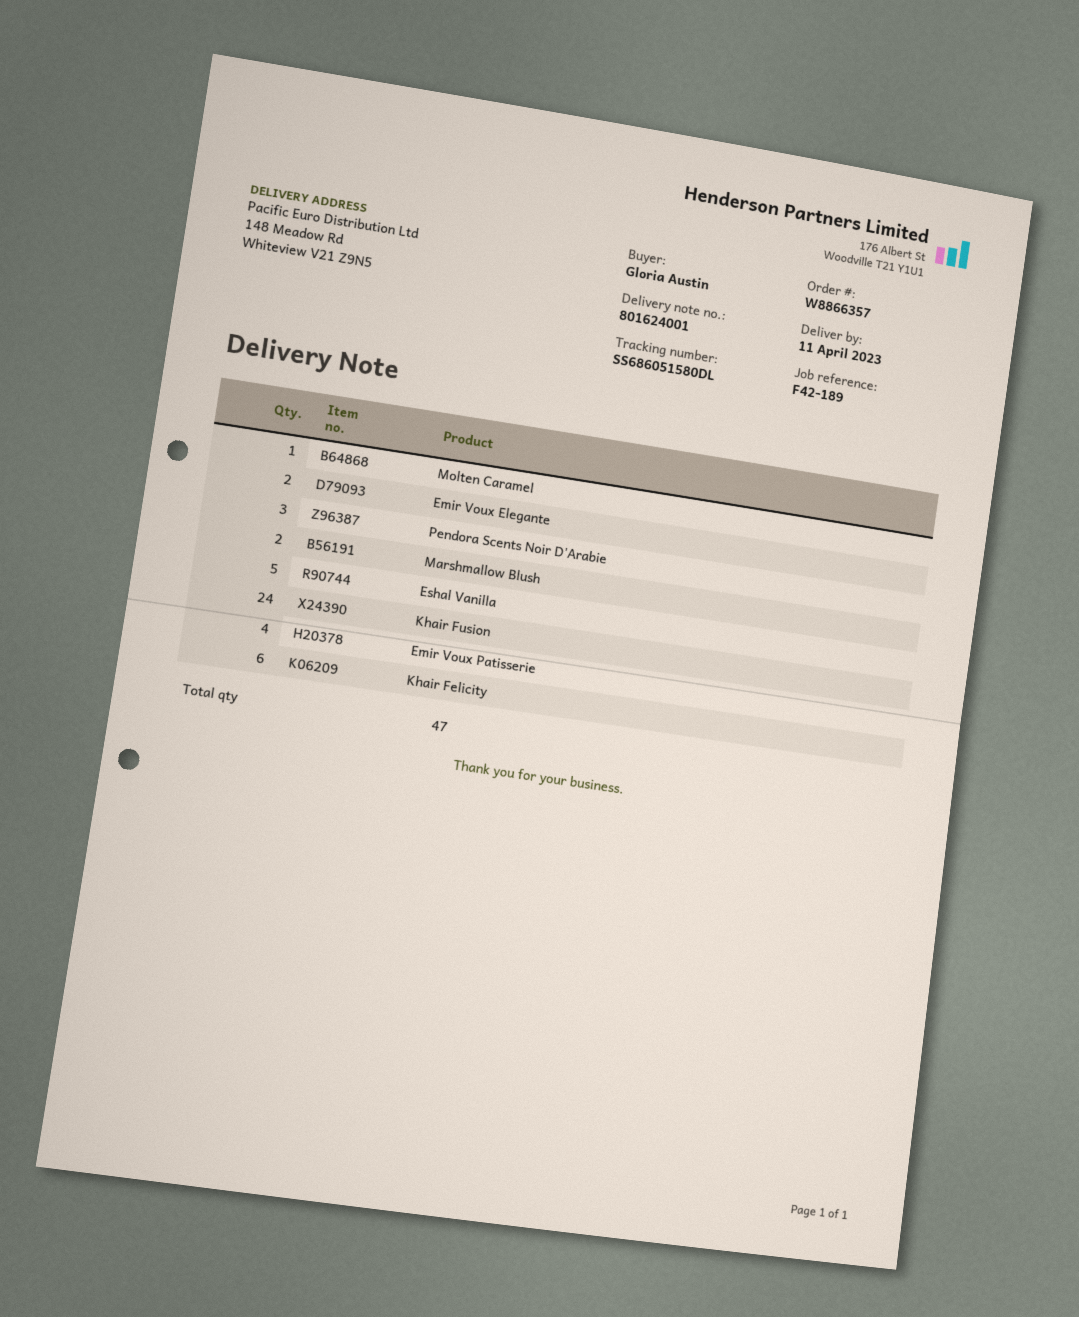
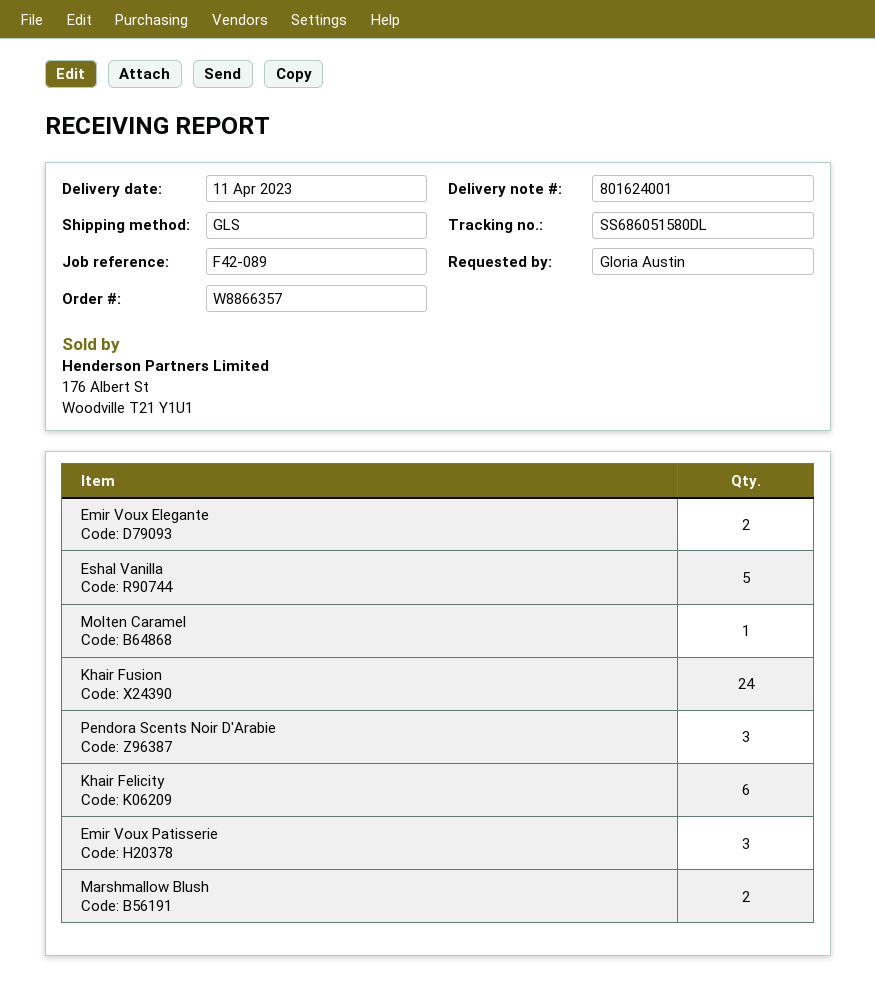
reference: F42-189 -> F42-089
Emir Voux Patisserie: 4 -> 3

